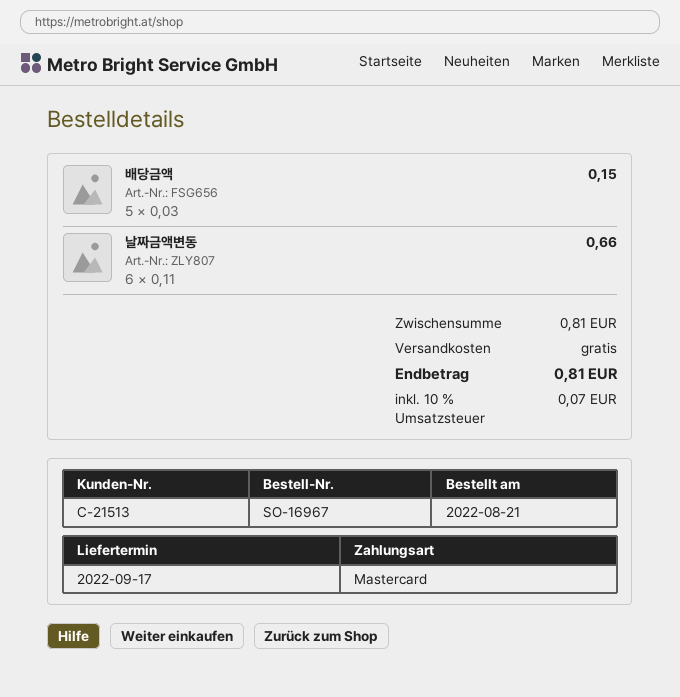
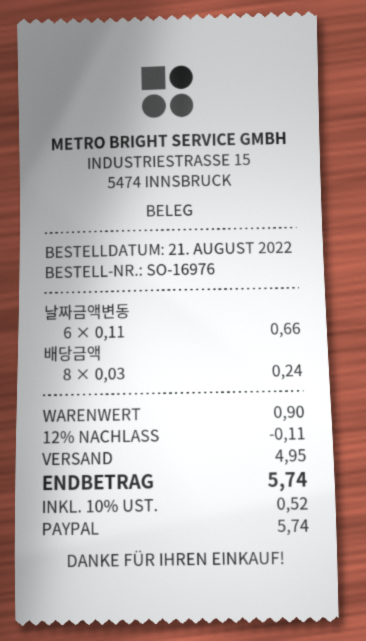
order number: SO-16967 -> SO-16976
payment method: Mastercard -> PayPal
배당금액: 5 x 0.03 = 0.15 -> 8 x 0.03 = 0.24
subtotal: 0.81 -> 0.90
discount: none -> 12% = 0.11
shipping: 0.00 -> 4.95
tax: 10% = 0.07 -> 10% = 0.52
total: 0.81 -> 5.74

